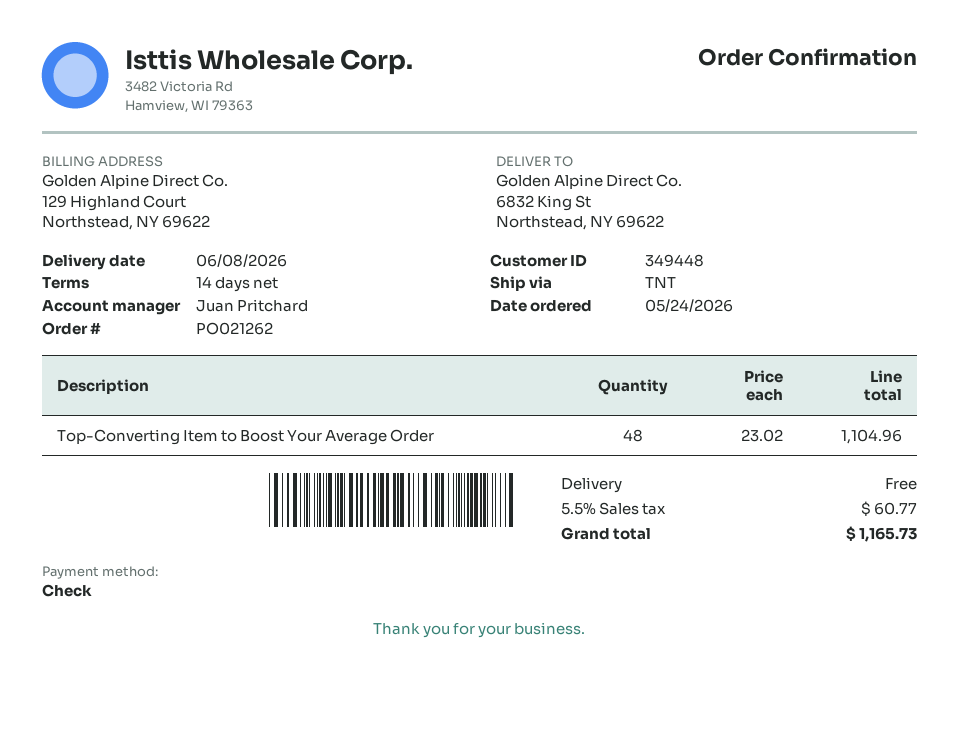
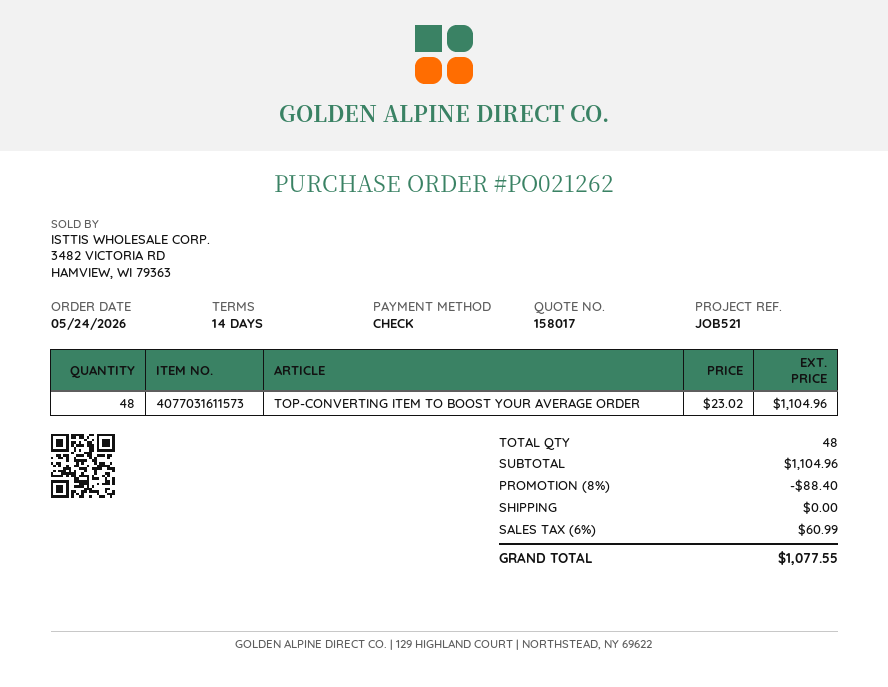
discount: none -> 8% = 88.40
tax: 5.5% = 60.77 -> 6% = 60.99
total: 1165.73 -> 1077.55

